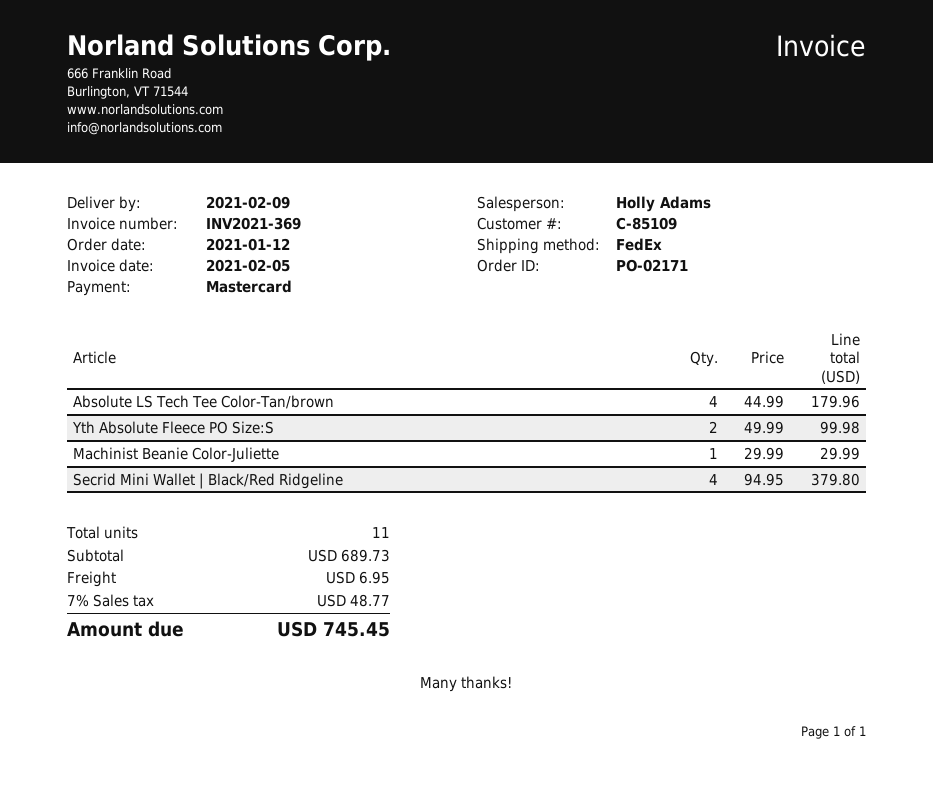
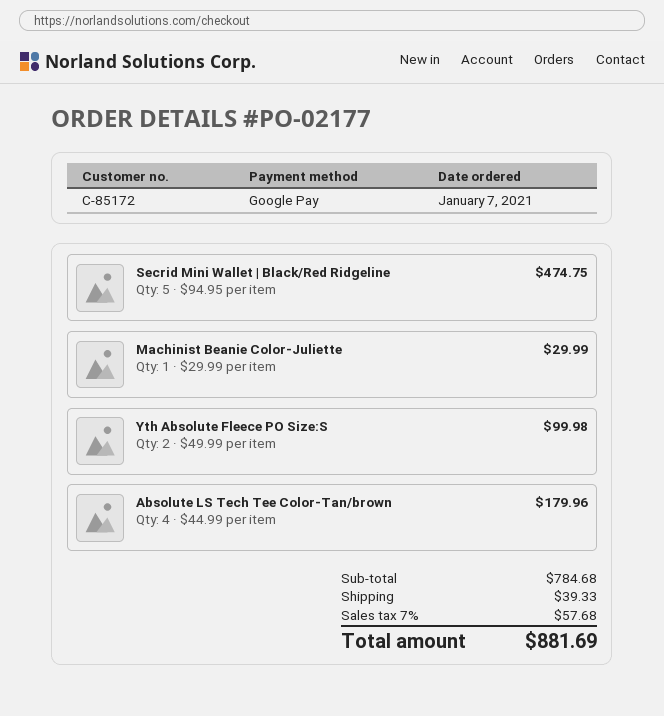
order number: PO-02171 -> PO-02177
order date: 2021-01-12 -> 2021-01-07
customer number: C-85109 -> C-85172
payment method: Mastercard -> Google Pay
Secrid Mini Wallet | Black/Red Ridgeline: 4 x 94.95 = 379.80 -> 5 x 94.95 = 474.75
subtotal: 689.73 -> 784.68
shipping: 6.95 -> 39.33
tax: 7% = 48.77 -> 7% = 57.68
total: 745.45 -> 881.69

